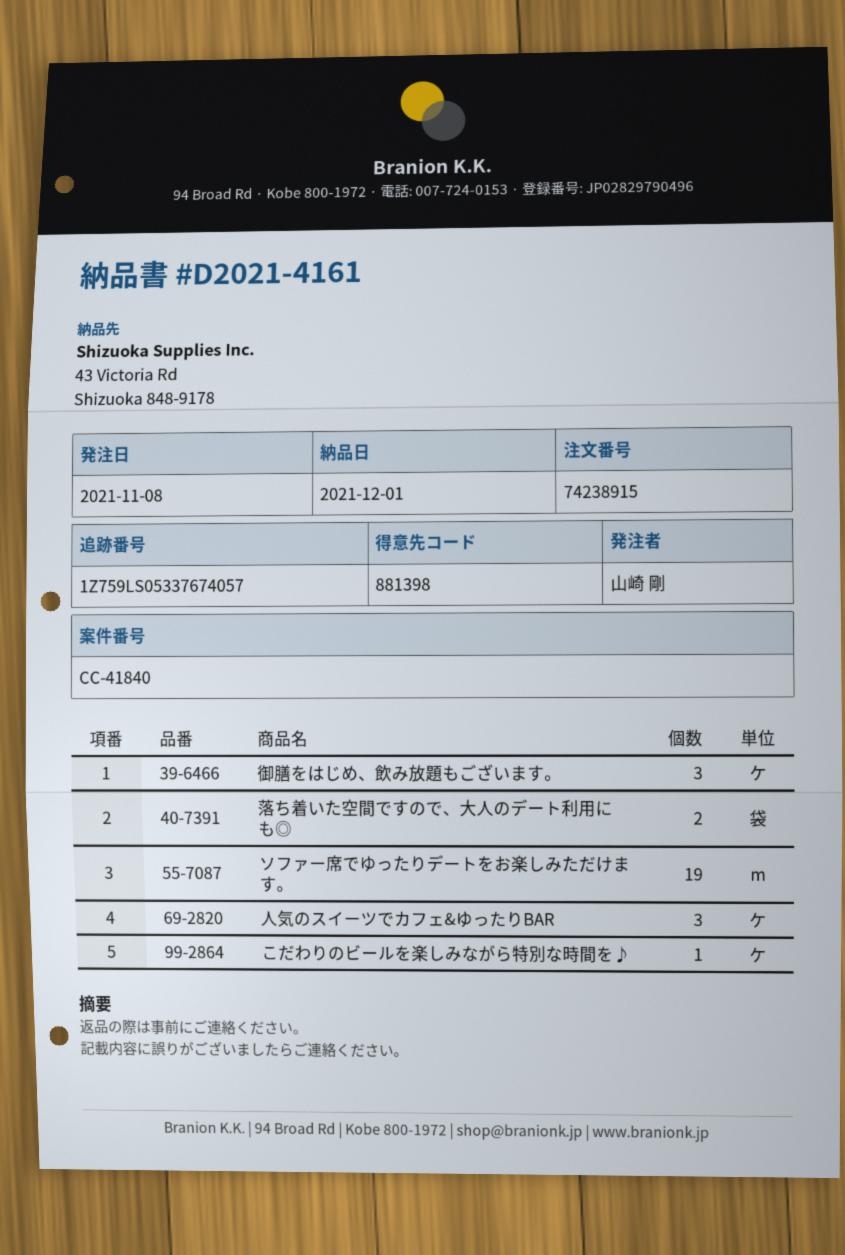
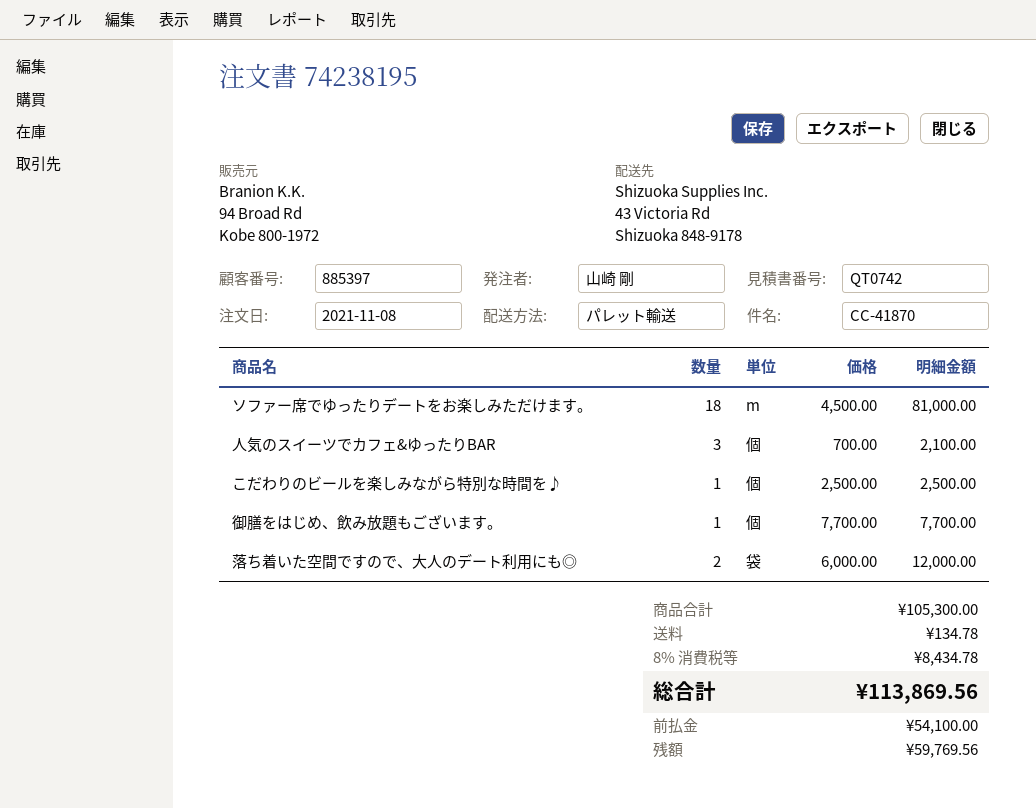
order number: 74238915 -> 74238195
customer number: 881398 -> 885397
reference: CC-41840 -> CC-41870
御膳をはじめ、飲み放題もございます。: 3 -> 1
ソファー席でゆったりデートをお楽しみただけます。: 19 -> 18

